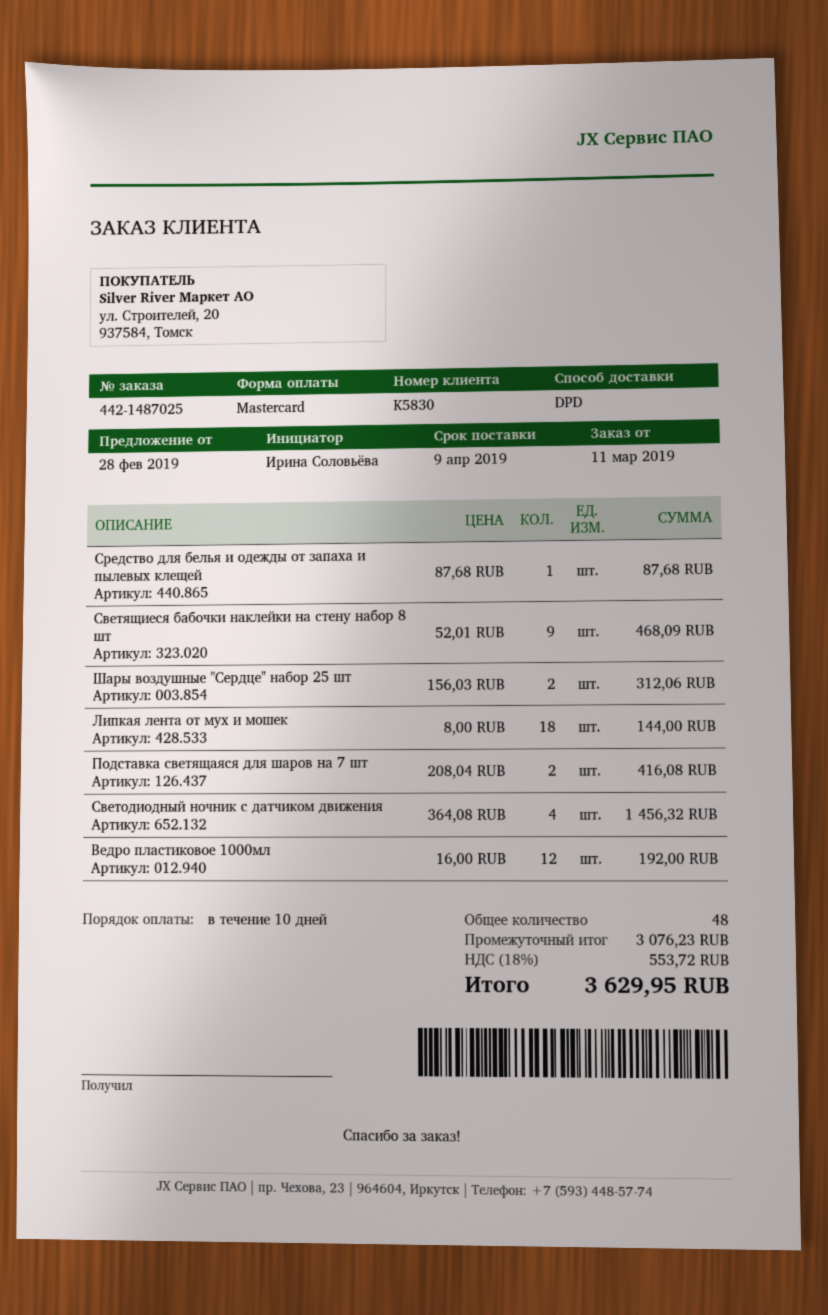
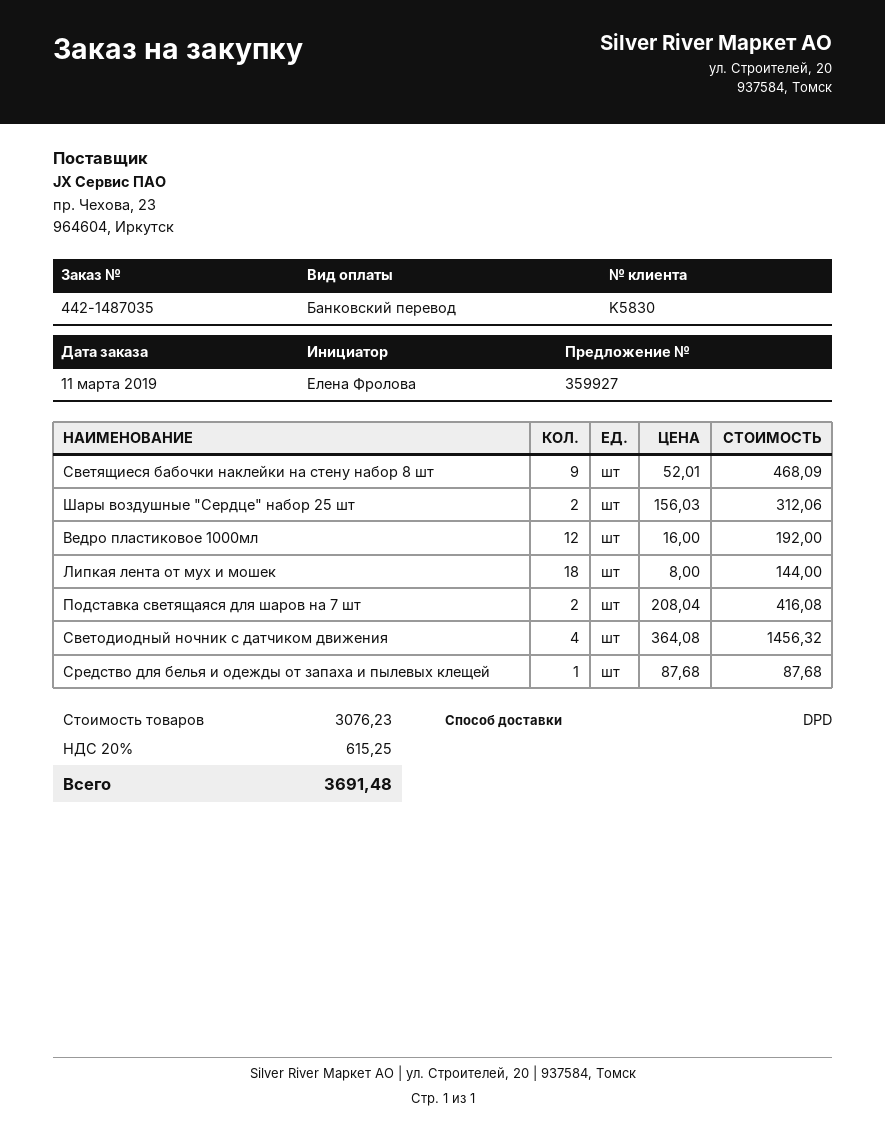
order number: 442-1487025 -> 442-1487035
ordered by: Ирина Соловьёва -> Елена Фролова
payment method: Mastercard -> bank transfer
tax: 18% = 553.72 -> 20% = 615.25
total: 3629.95 -> 3691.48

